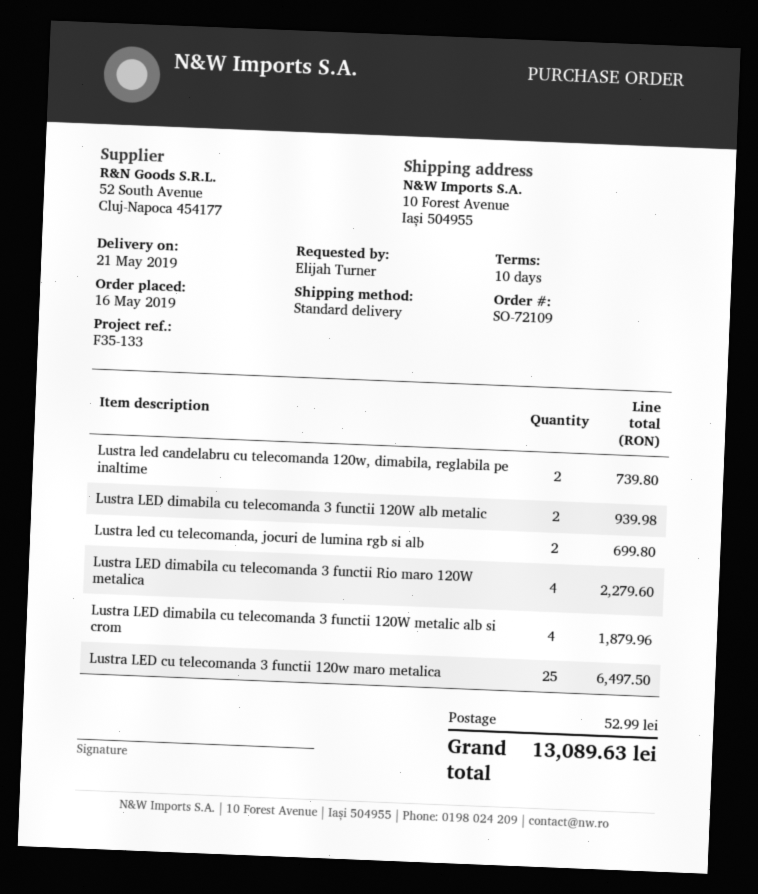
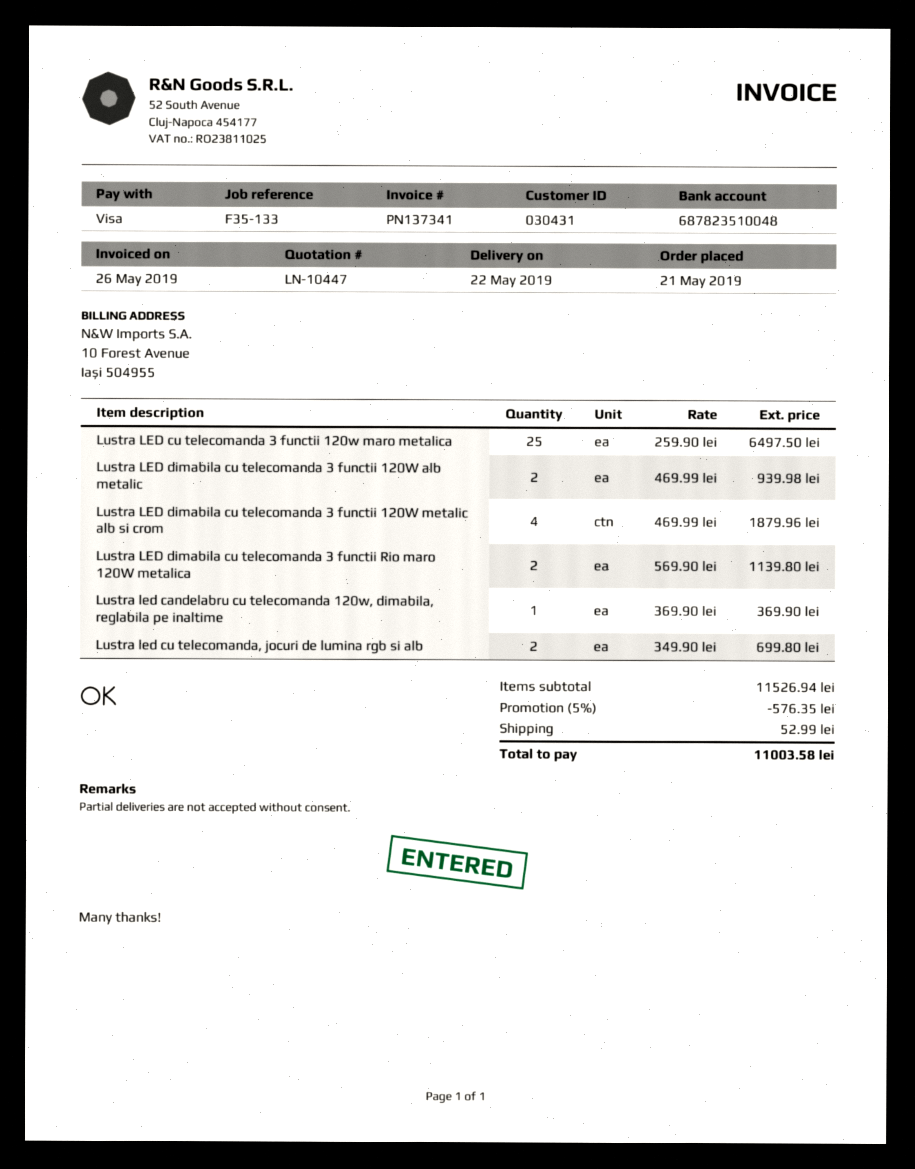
order date: 2019-05-16 -> 2019-05-21
delivery date: 2019-05-21 -> 2019-05-22
Lustra led candelabru cu telecomanda 120w, dimabila, reglabila pe inaltime: 2 for 739.80 -> 1 for 369.90
Lustra LED dimabila cu telecomanda 3 functii Rio maro 120W metalica: 4 for 2279.60 -> 2 for 1139.80
discount: none -> 5% = 576.35
total: 13089.63 -> 11003.58

